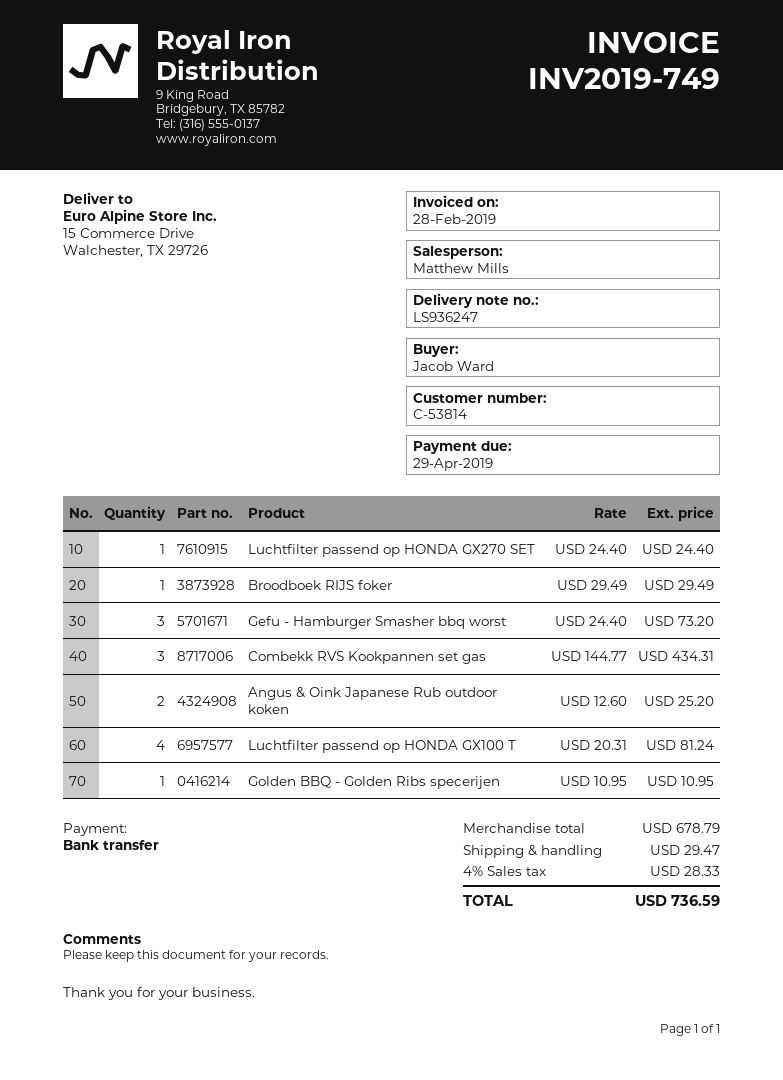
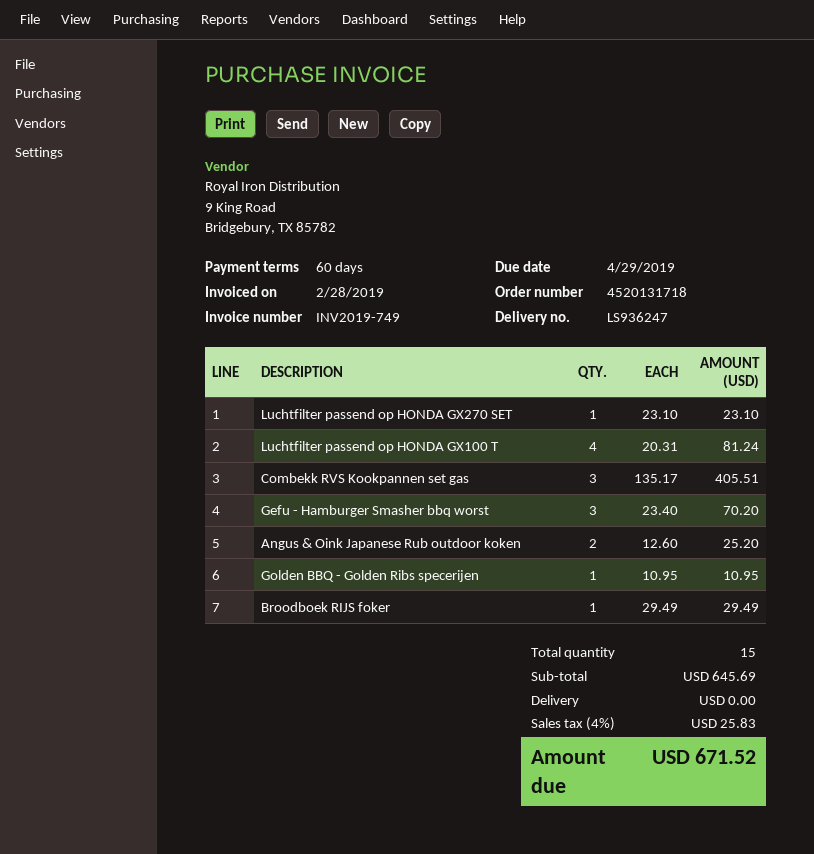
Luchtfilter passend op HONDA GX270 SET: 1 x 24.40 = 24.40 -> 1 x 23.10 = 23.10
Gefu - Hamburger Smasher bbq worst: 3 x 24.40 = 73.20 -> 3 x 23.40 = 70.20
Combekk RVS Kookpannen set gas: 3 x 144.77 = 434.31 -> 3 x 135.17 = 405.51
subtotal: 678.79 -> 645.69
shipping: 29.47 -> 0.00
tax: 4% = 28.33 -> 4% = 25.83
total: 736.59 -> 671.52

